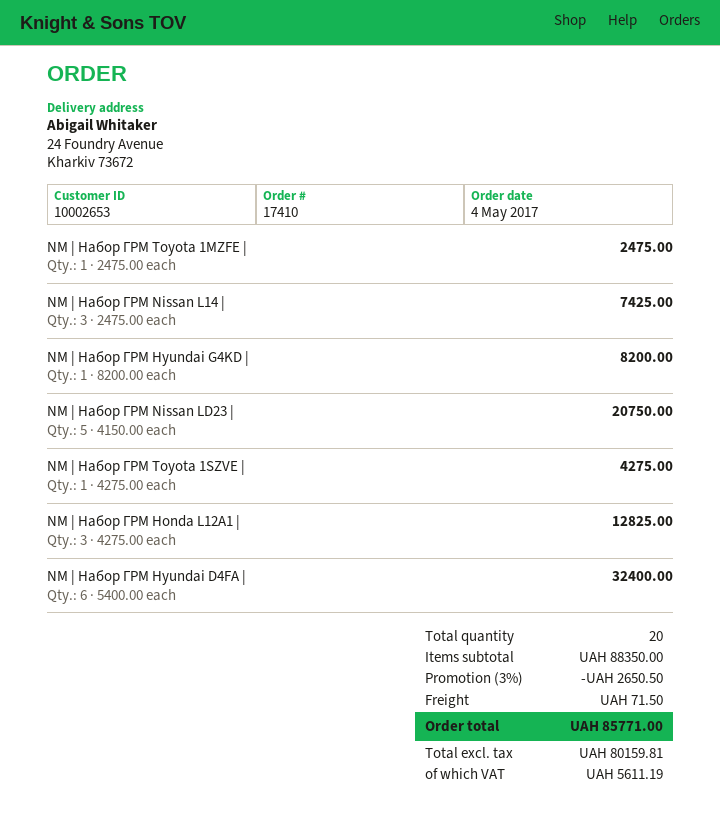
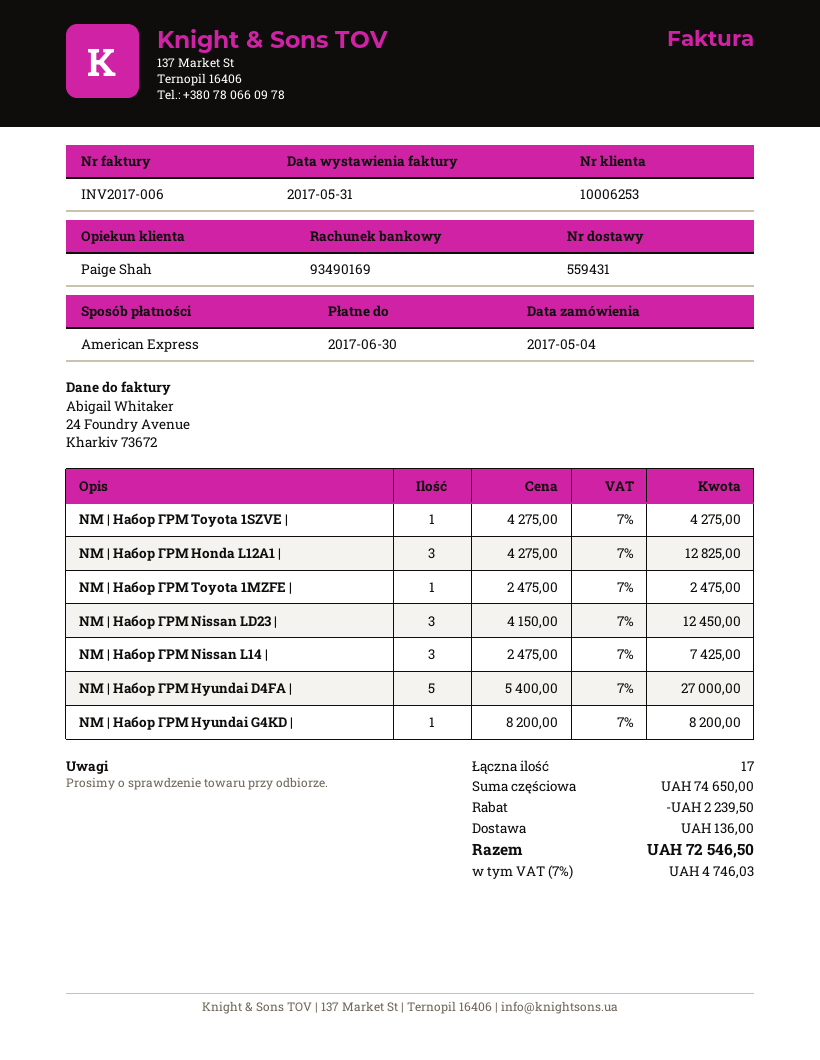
customer number: 10002653 -> 10006253
NM | Набор ГРМ Nissan LD23 |: 5 x 4150.00 = 20750.00 -> 3 x 4150.00 = 12450.00
NM | Набор ГРМ Hyundai D4FA |: 6 x 5400.00 = 32400.00 -> 5 x 5400.00 = 27000.00
total quantity: 20 -> 17
subtotal: 88350.00 -> 74650.00
discount: 2650.50 -> 2239.50
shipping: 71.50 -> 136.00
tax: 5611.19 -> 4746.03
total: 85771.00 -> 72546.50

